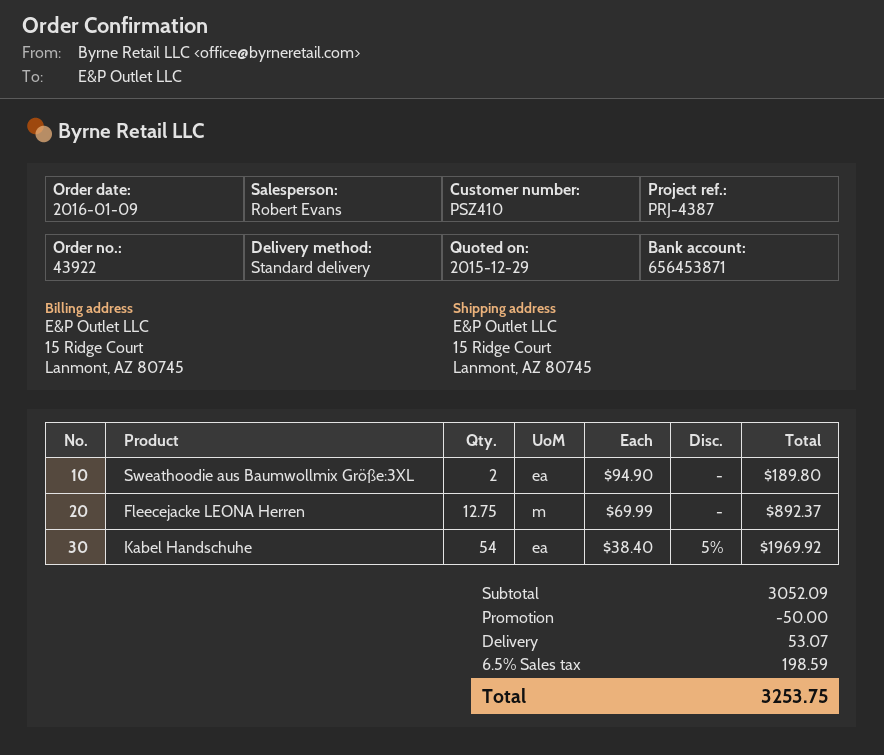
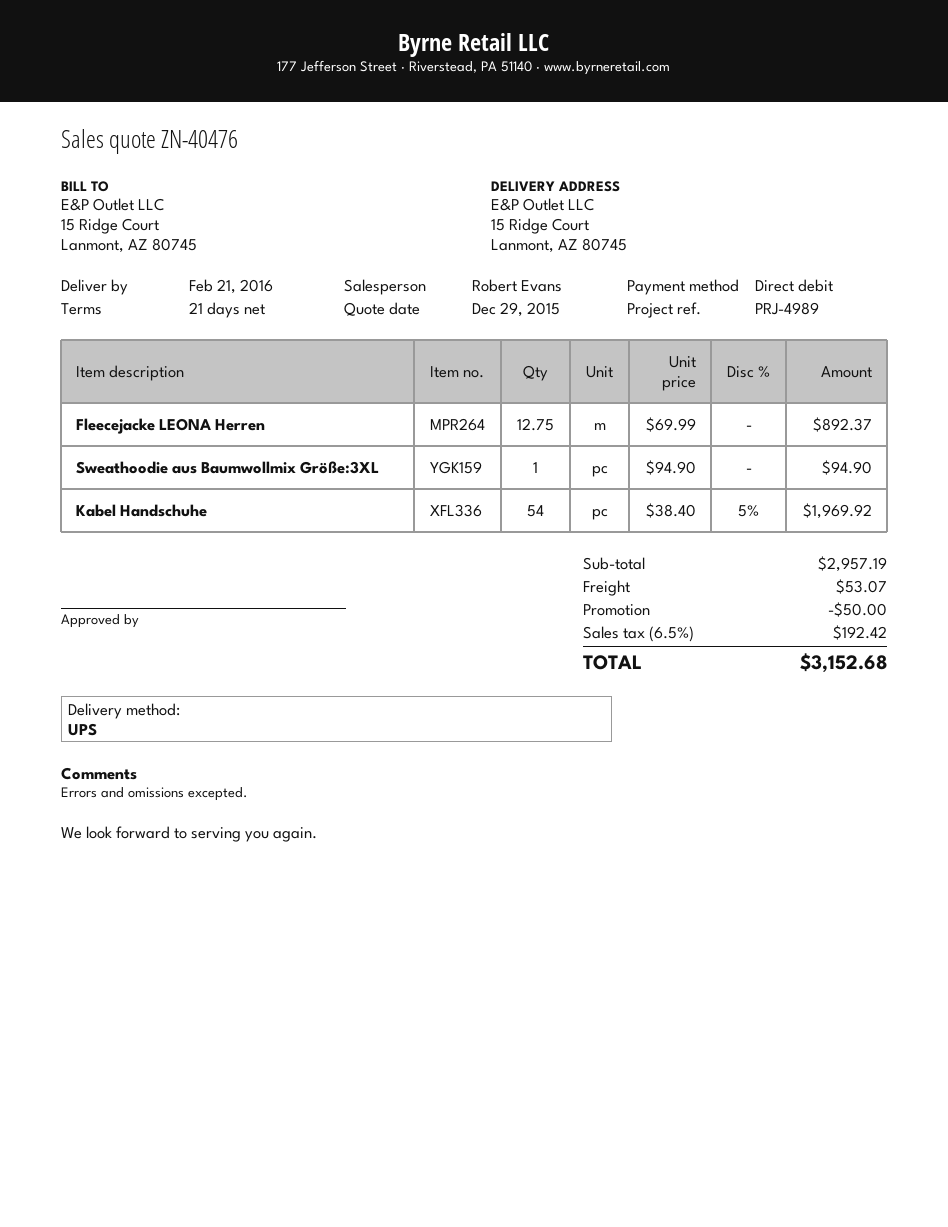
reference: PRJ-4387 -> PRJ-4989
shipping method: standard -> UPS
Sweathoodie aus Baumwollmix Größe:3XL: 2 x 94.90 = 189.80 -> 1 x 94.90 = 94.90
subtotal: 3052.09 -> 2957.19
tax: 6.5% = 198.59 -> 6.5% = 192.42
total: 3253.75 -> 3152.68

